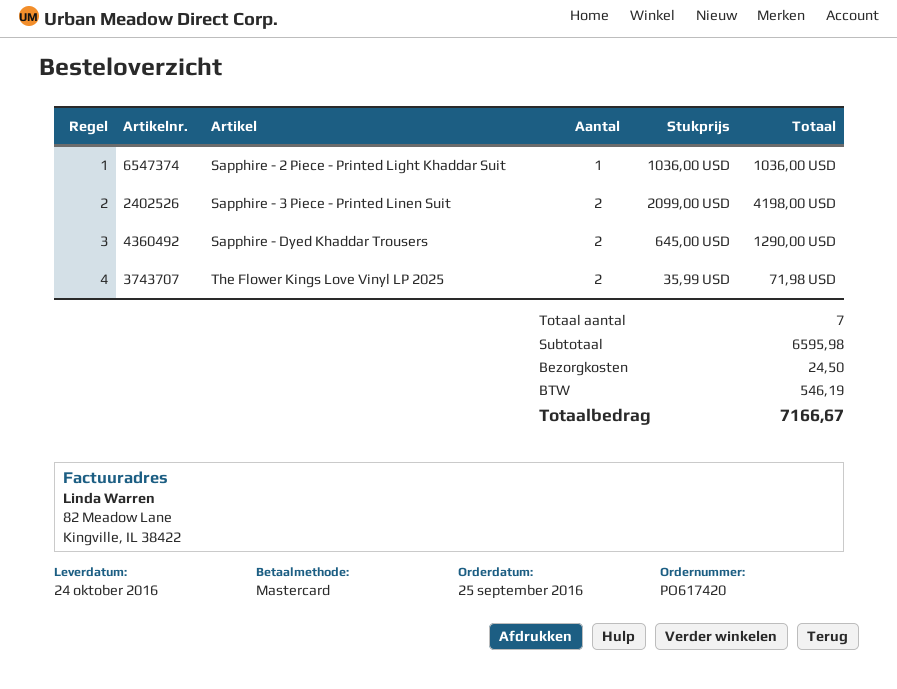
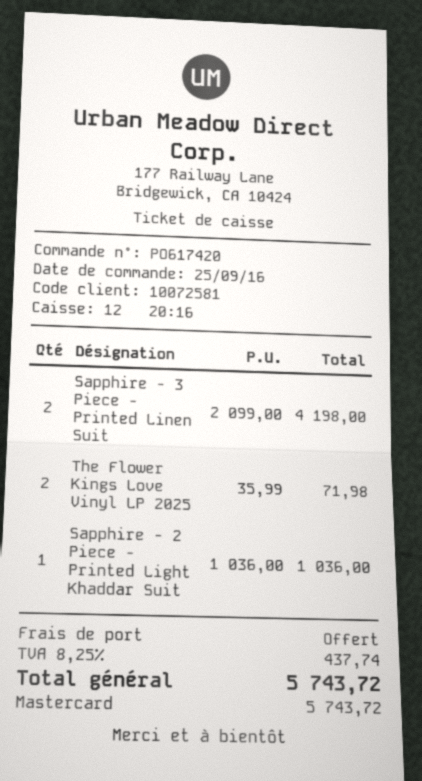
Sapphire - Dyed Khaddar Trousers: 2 x 645.00 = 1290.00 -> none
shipping: 24.50 -> 0.00
tax: 546.19 -> 437.74
total: 7166.67 -> 5743.72

